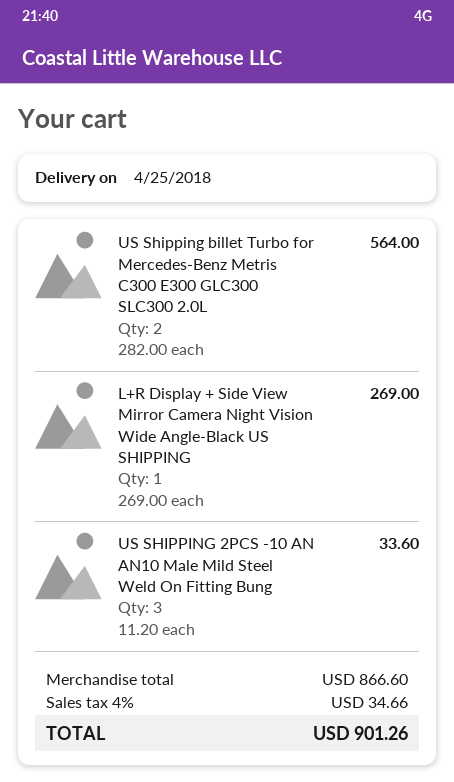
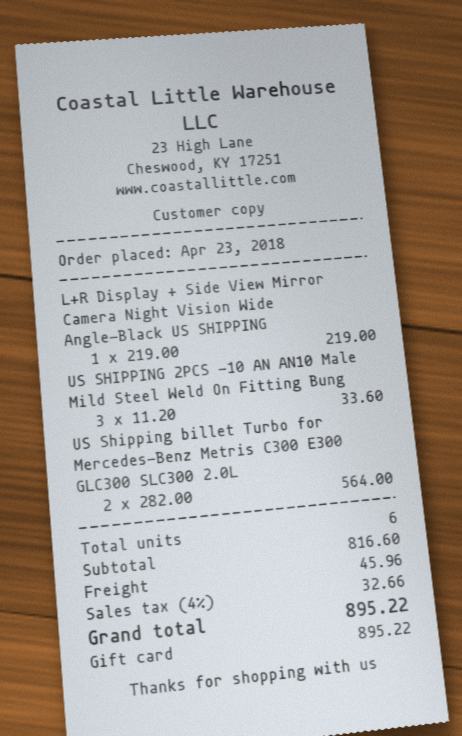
L+R Display + Side View Mirror Camera Night Vision Wide Angle-Black US SHIPPING: 1 x 269.00 = 269.00 -> 1 x 219.00 = 219.00
subtotal: 866.60 -> 816.60
shipping: none -> 45.96
tax: 4% = 34.66 -> 4% = 32.66
total: 901.26 -> 895.22

